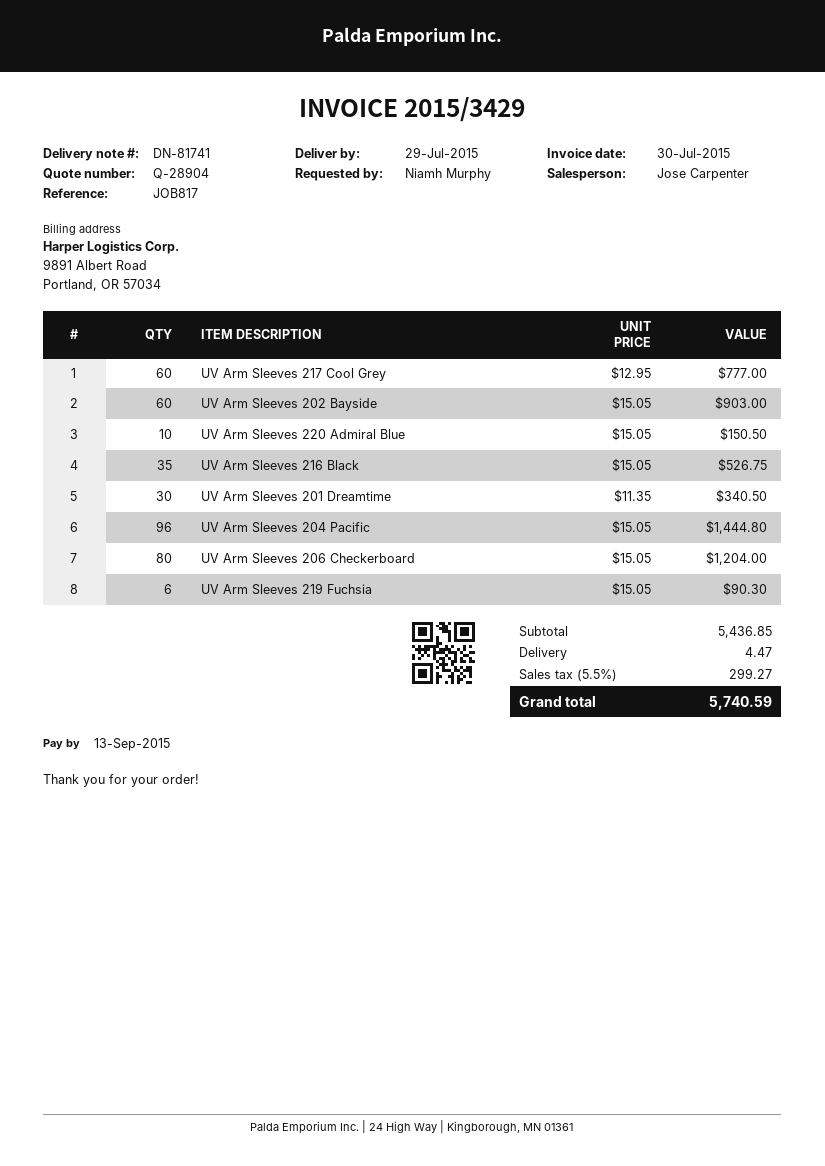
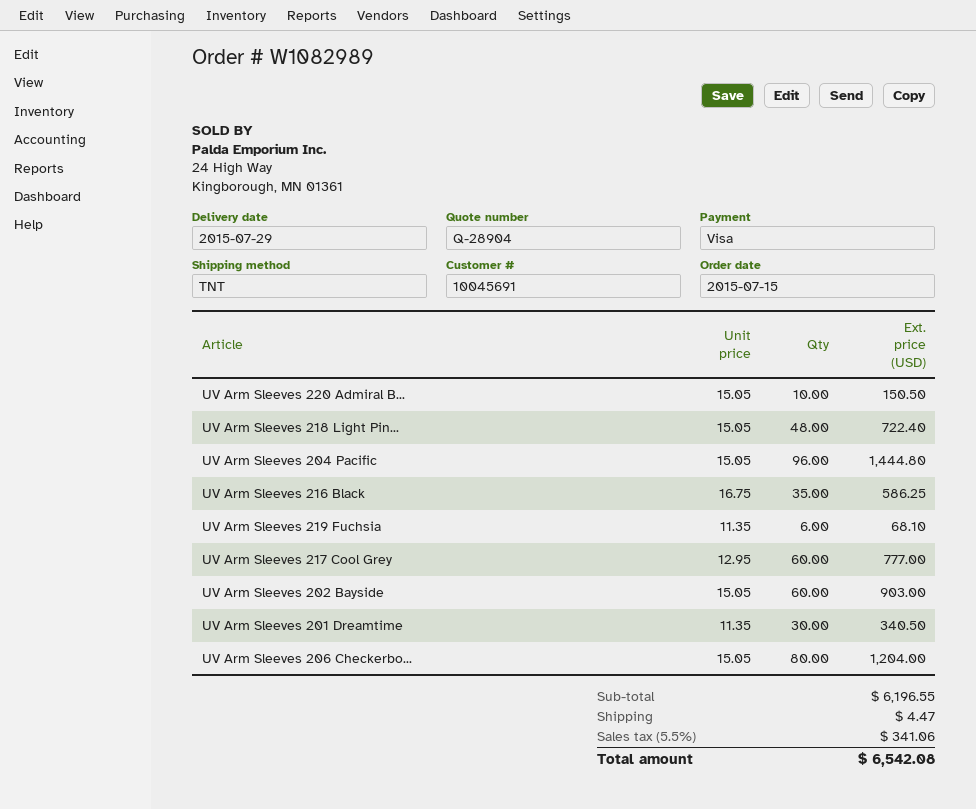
UV Arm Sleeves 216 Black: 35 x 15.05 = 526.75 -> 35 x 16.75 = 586.25
UV Arm Sleeves 219 Fuchsia: 6 x 15.05 = 90.30 -> 6 x 11.35 = 68.10
UV Arm Sleeves 218 Light Pin...: none -> 48 x 15.05 = 722.40
subtotal: 5436.85 -> 6196.55
tax: 5.5% = 299.27 -> 5.5% = 341.06
total: 5740.59 -> 6542.08

